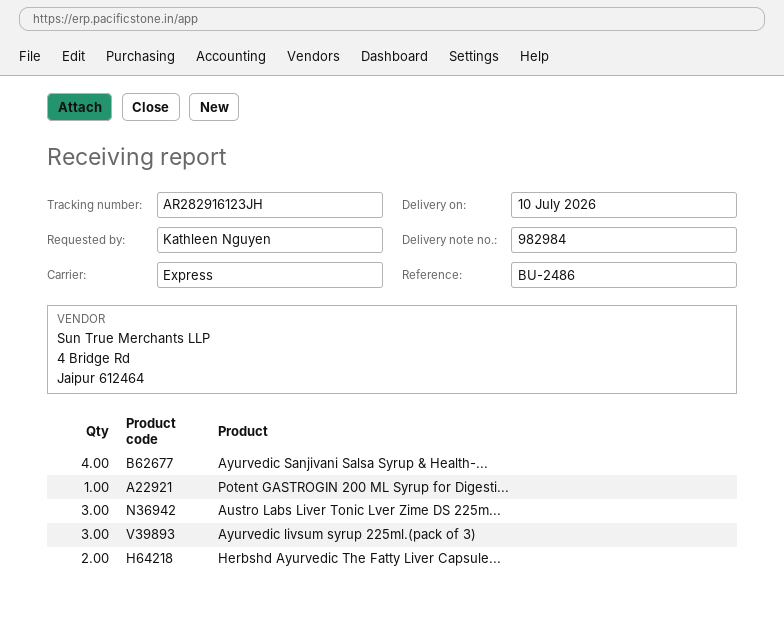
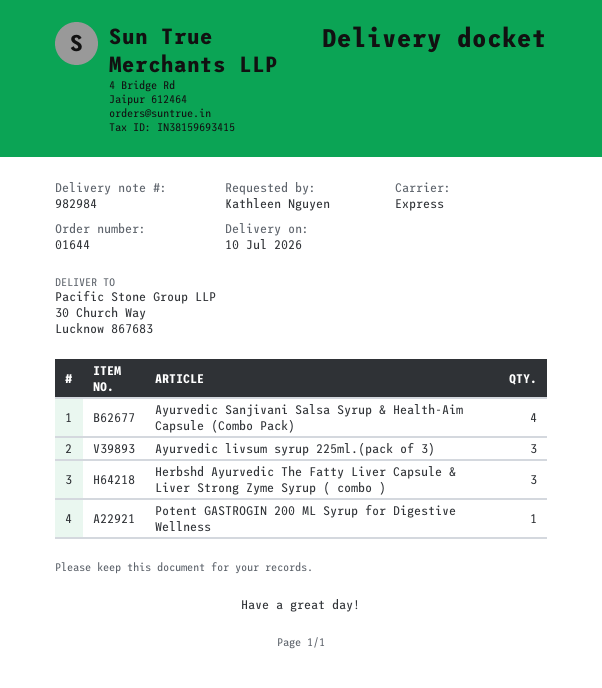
Austro Labs Liver Tonic Lver Zime DS 225m...: 3 -> none
Herbshd Ayurvedic The Fatty Liver Capsule...: 2 -> 3

